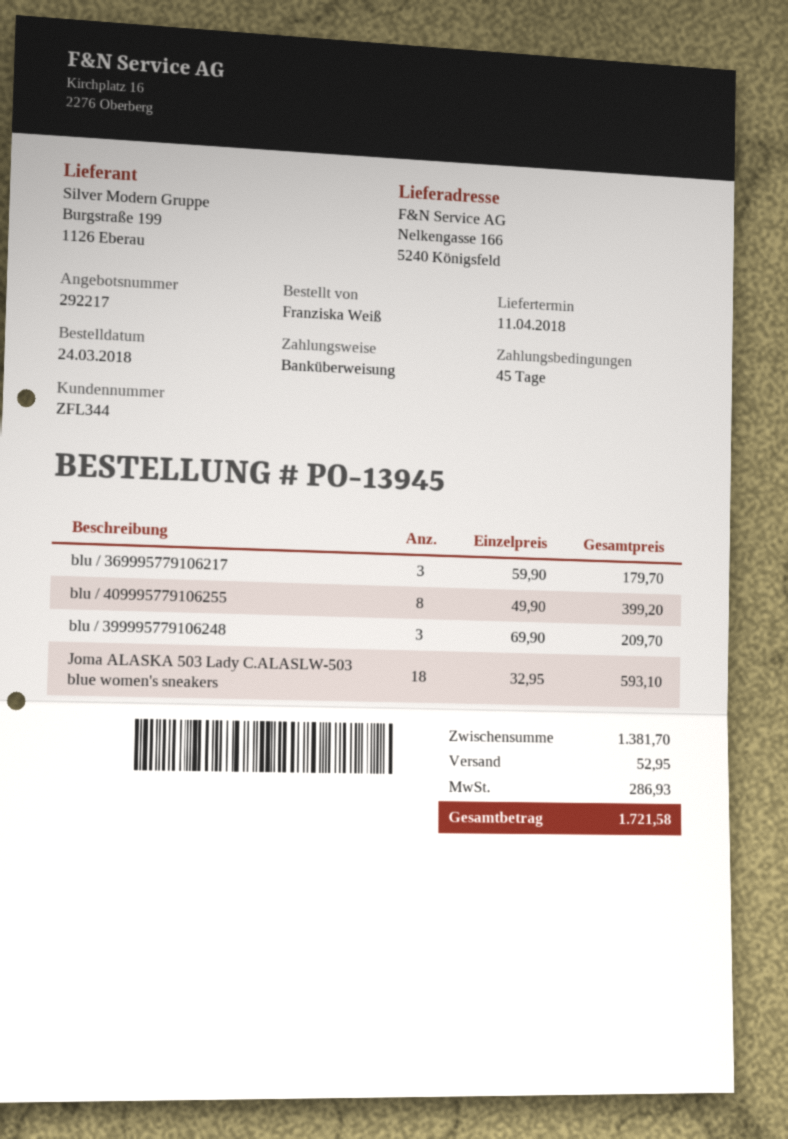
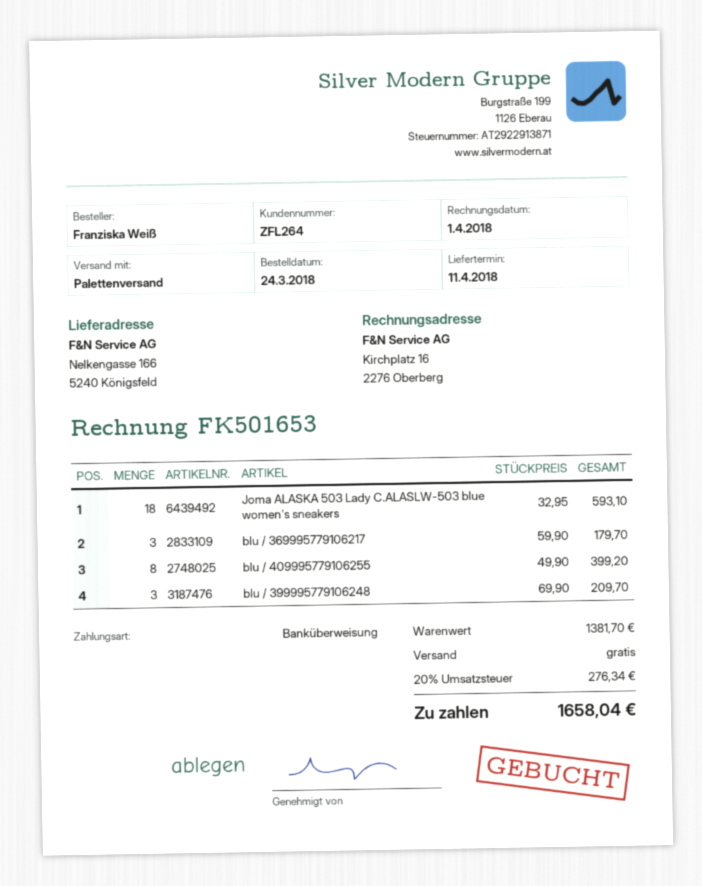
customer number: ZFL344 -> ZFL264
shipping: 52.95 -> 0.00
tax: 286.93 -> 276.34
total: 1721.58 -> 1658.04

